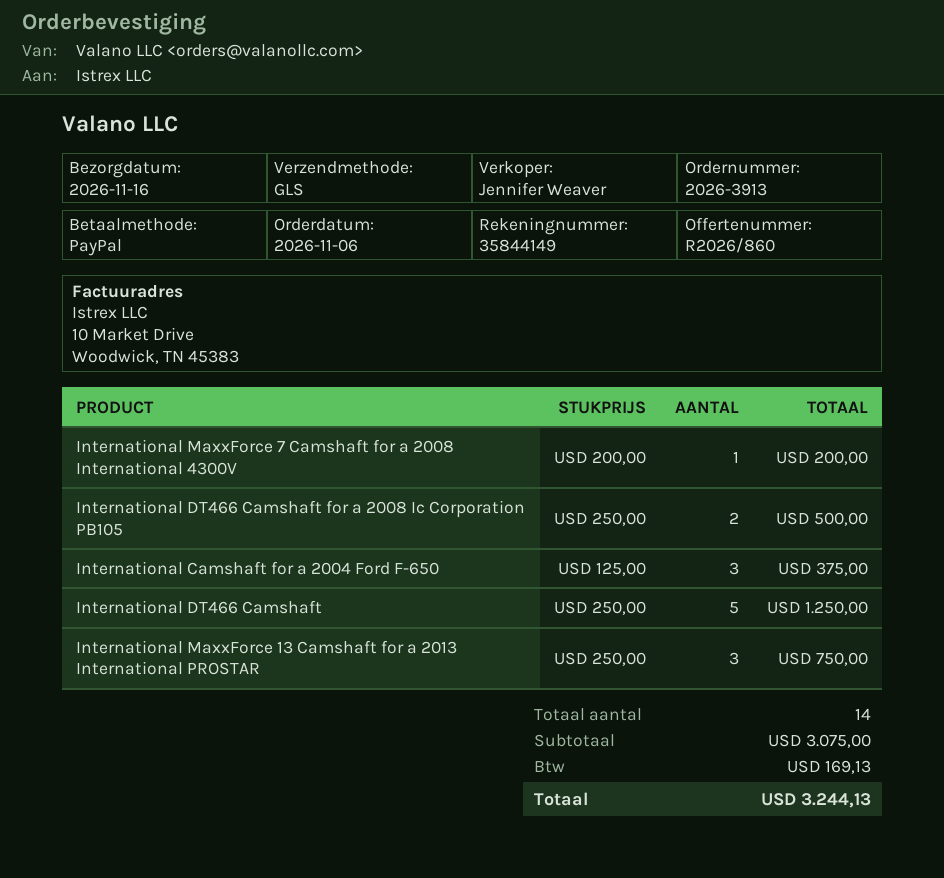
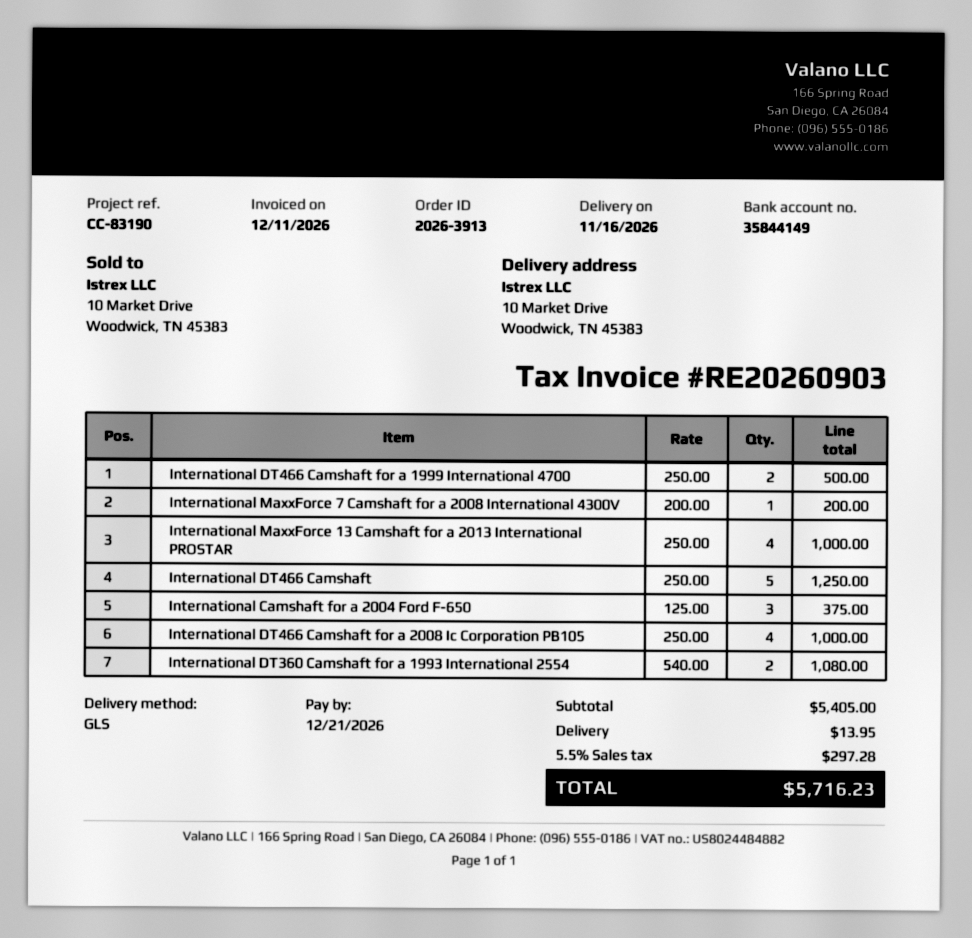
International DT466 Camshaft for a 2008 Ic Corporation PB105: 2 x 250.00 = 500.00 -> 4 x 250.00 = 1000.00
International MaxxForce 13 Camshaft for a 2013 International PROSTAR: 3 x 250.00 = 750.00 -> 4 x 250.00 = 1000.00
International DT466 Camshaft for a 1999 International 4700: none -> 2 x 250.00 = 500.00
International DT360 Camshaft for a 1993 International 2554: none -> 2 x 540.00 = 1080.00
subtotal: 3075.00 -> 5405.00
shipping: none -> 13.95
tax: 169.13 -> 297.28
total: 3244.13 -> 5716.23

